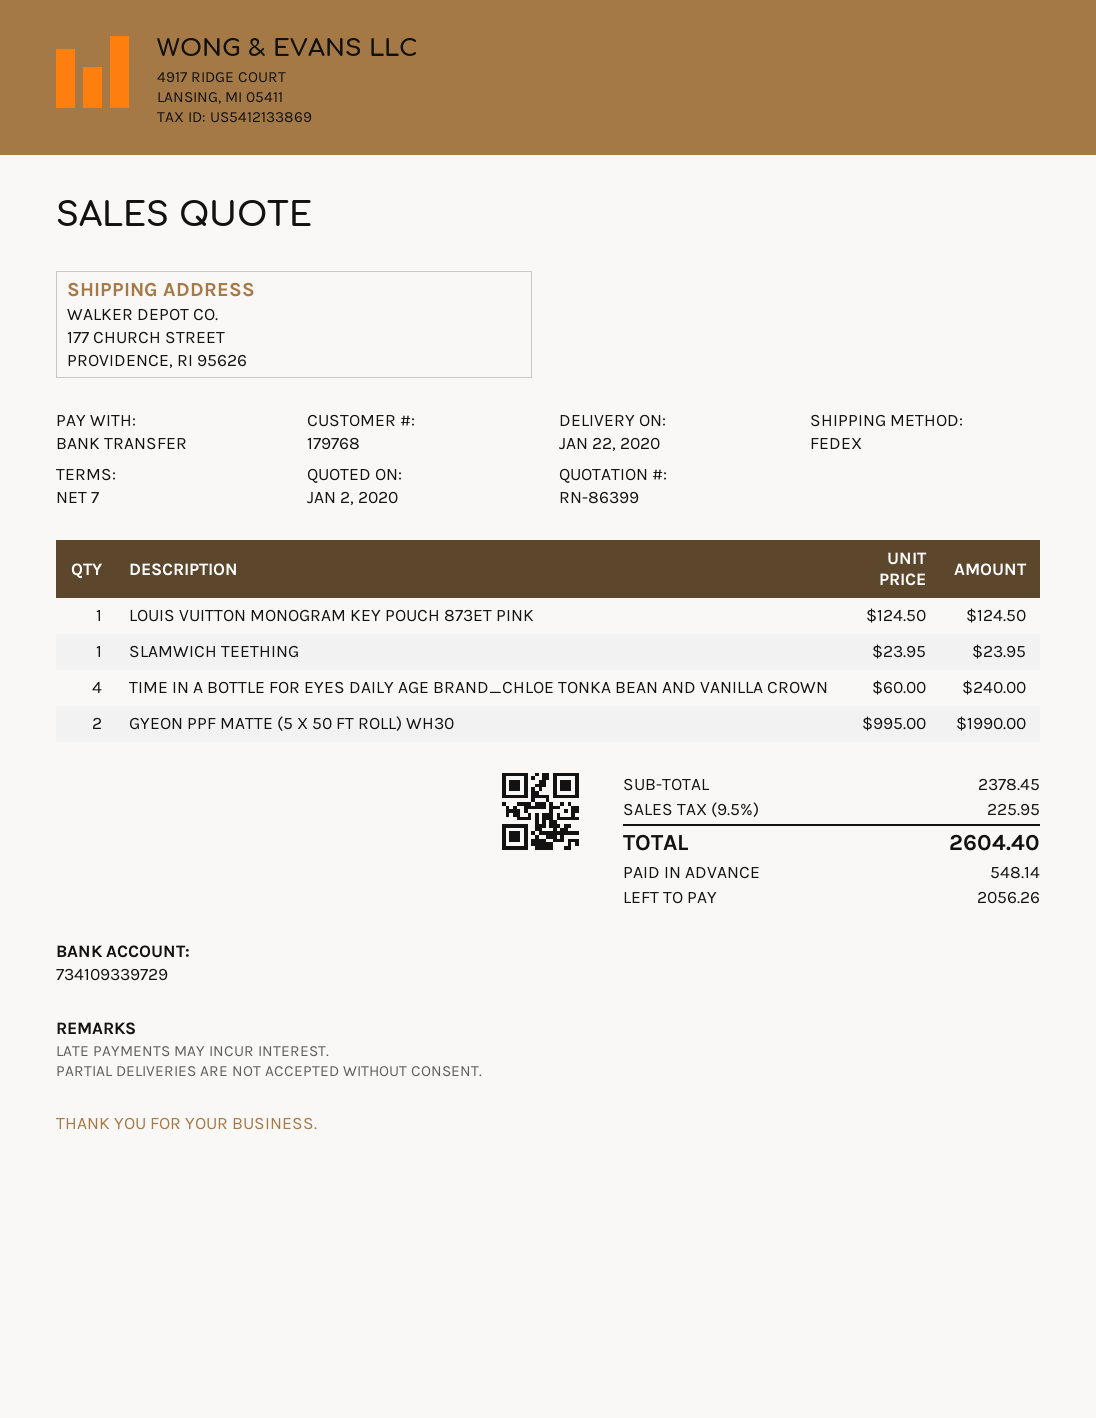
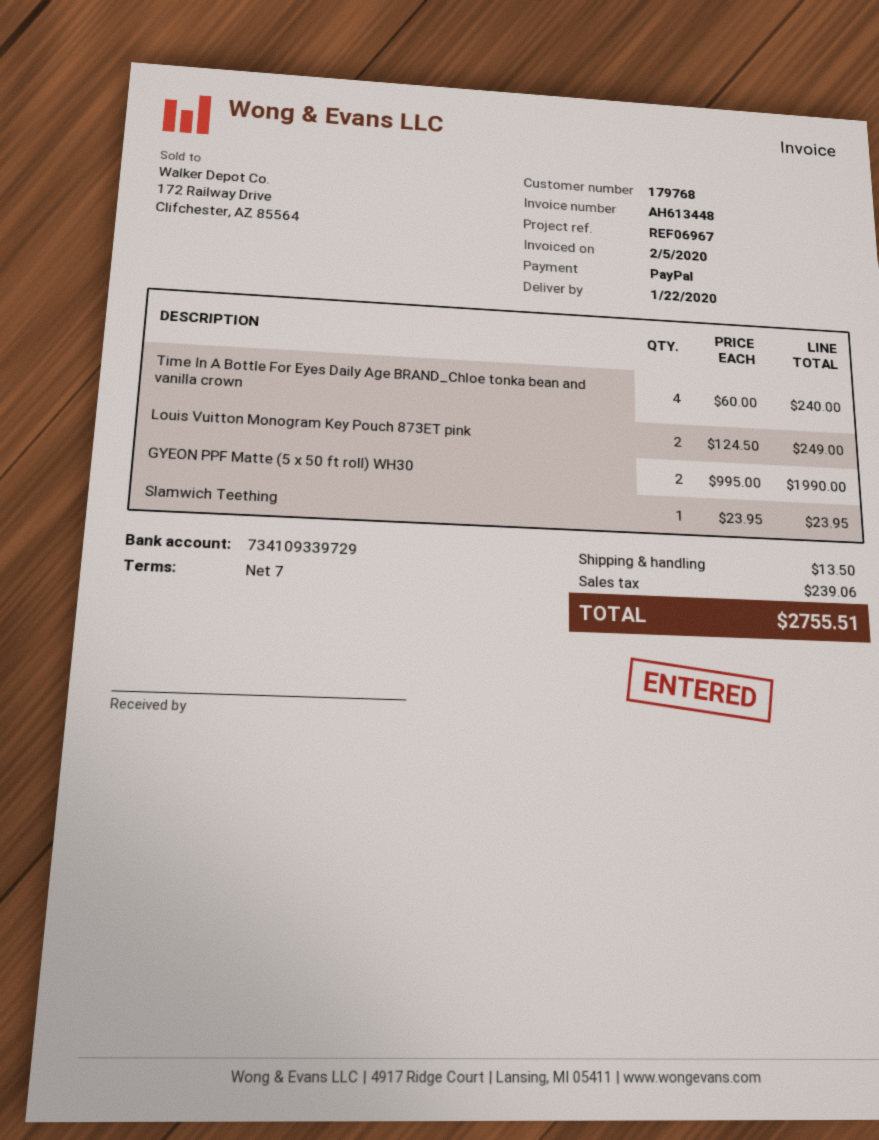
payment method: bank transfer -> PayPal
LOUIS VUITTON MONOGRAM KEY POUCH 873ET PINK: 1 x 124.50 = 124.50 -> 2 x 124.50 = 249.00
shipping: none -> 13.50
tax: 225.95 -> 239.06
total: 2604.40 -> 2755.51

